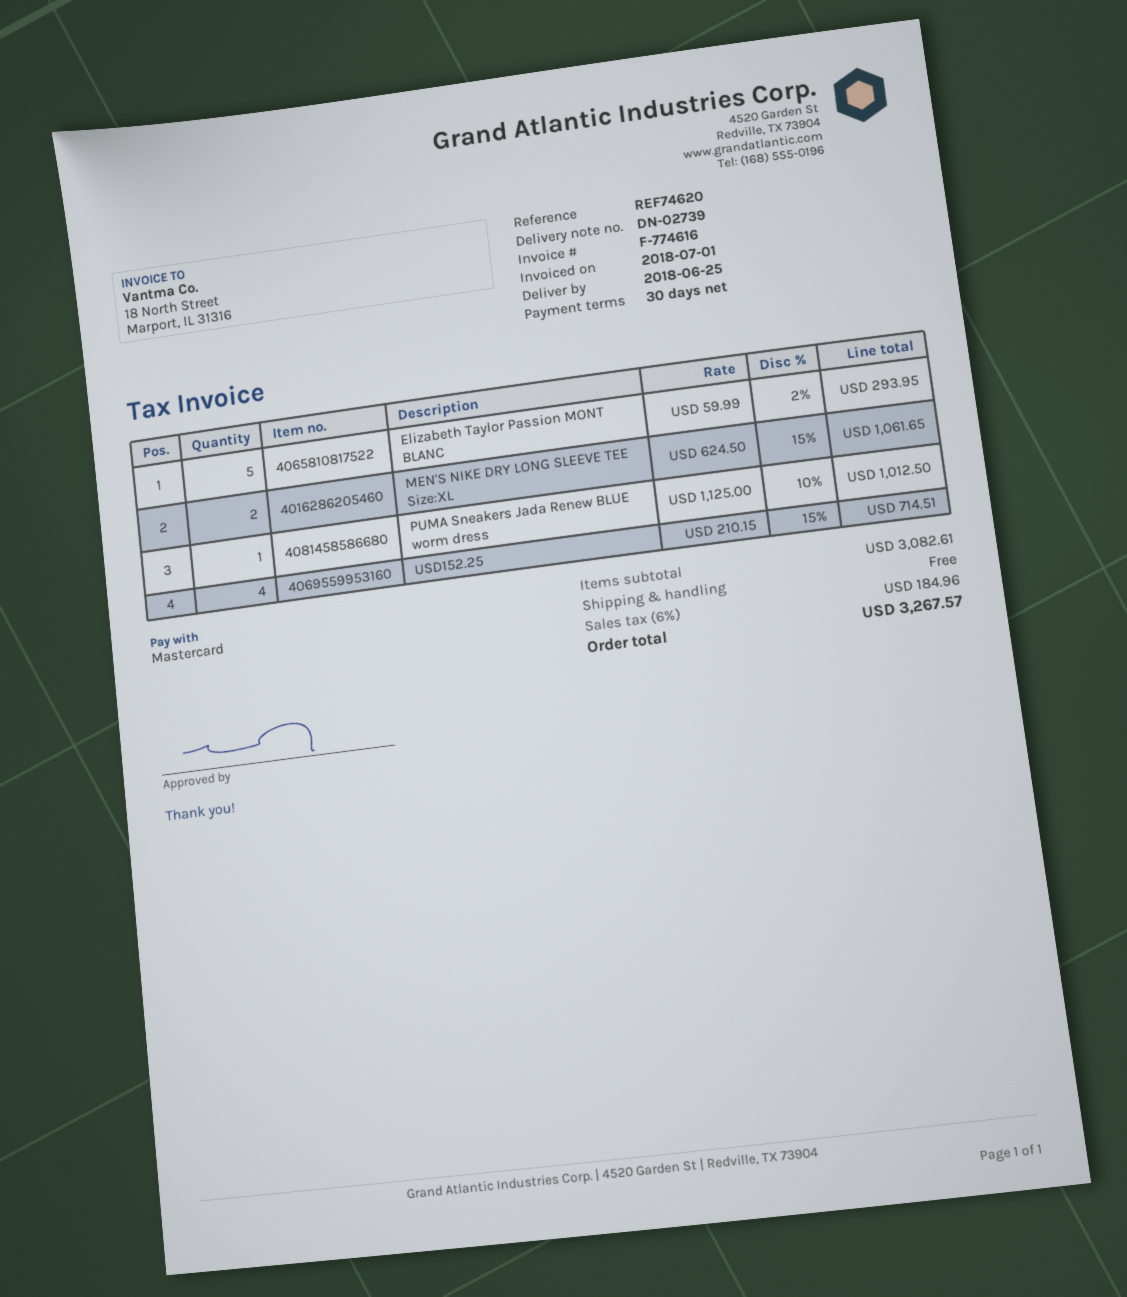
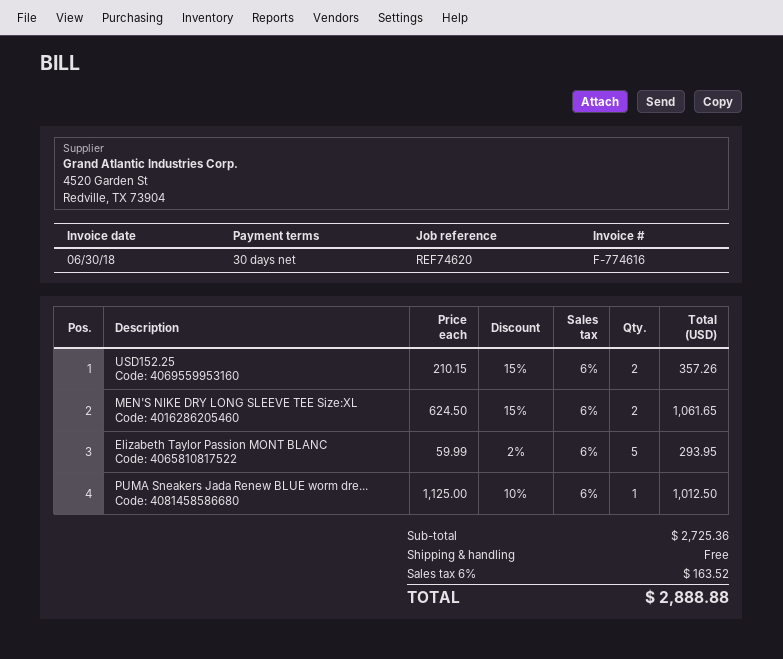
invoice date: 2018-07-01 -> 2018-06-30
USD152.25: 4 x 210.15 - 15% = 714.51 -> 2 x 210.15 - 15% = 357.26
subtotal: 3082.61 -> 2725.36
tax: 6% = 184.96 -> 6% = 163.52
total: 3267.57 -> 2888.88

